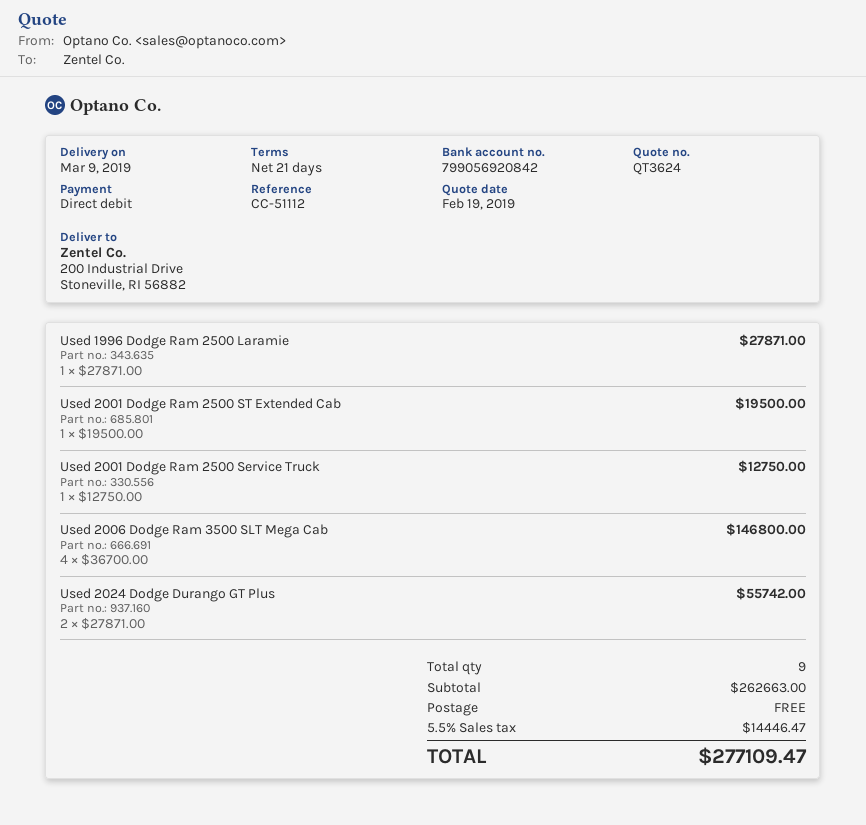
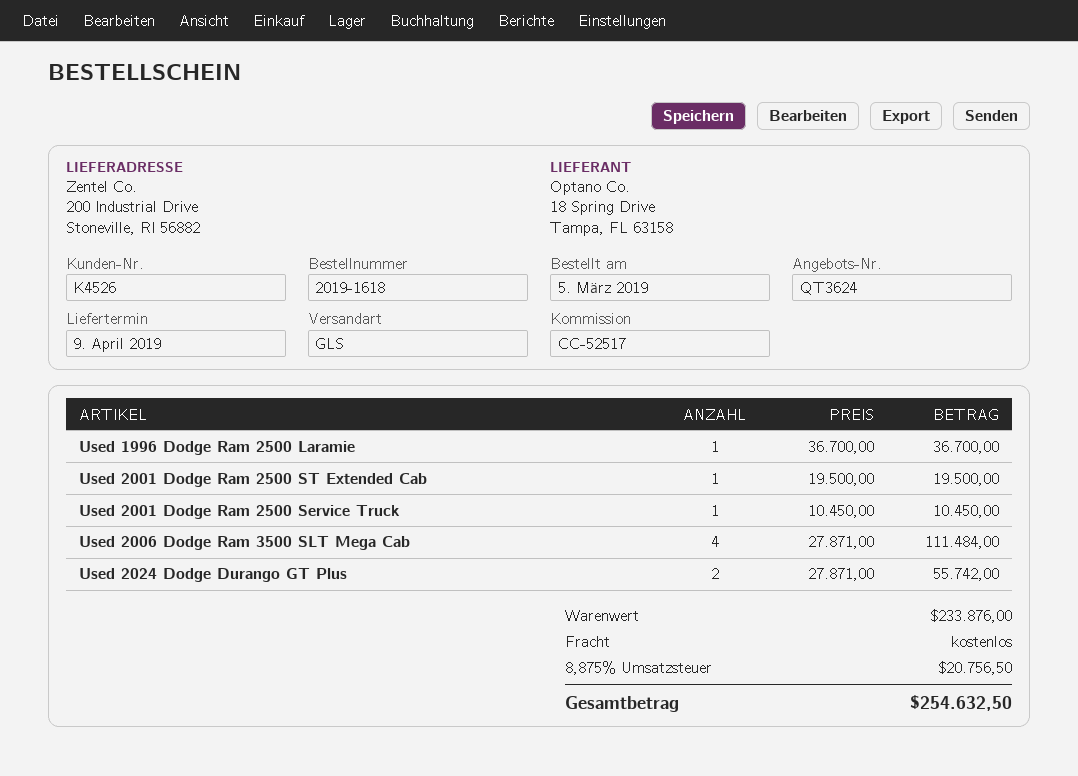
delivery date: 2019-03-09 -> 2019-04-09
reference: CC-51112 -> CC-52517
Used 1996 Dodge Ram 2500 Laramie: 1 x 27871.00 = 27871.00 -> 1 x 36700.00 = 36700.00
Used 2001 Dodge Ram 2500 Service Truck: 1 x 12750.00 = 12750.00 -> 1 x 10450.00 = 10450.00
Used 2006 Dodge Ram 3500 SLT Mega Cab: 4 x 36700.00 = 146800.00 -> 4 x 27871.00 = 111484.00
subtotal: 262663.00 -> 233876.00
tax: 5.5% = 14446.47 -> 8.875% = 20756.50
total: 277109.47 -> 254632.50

